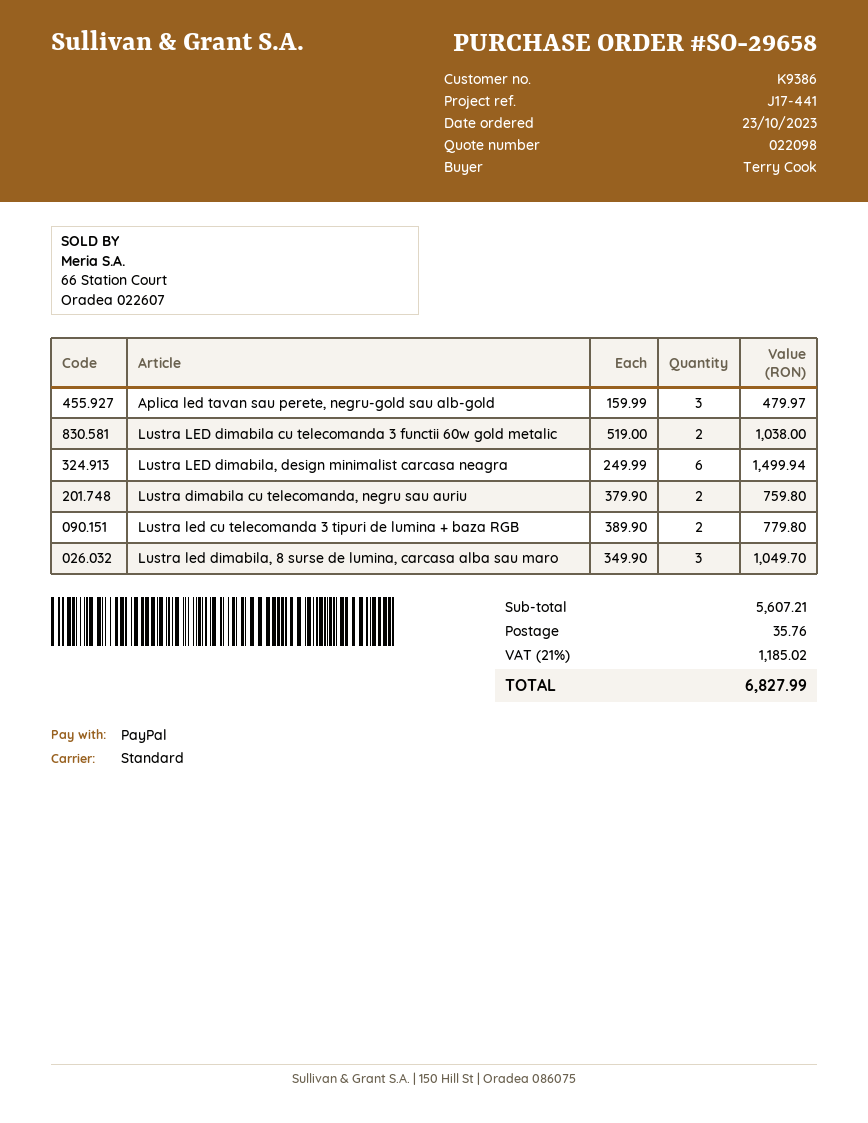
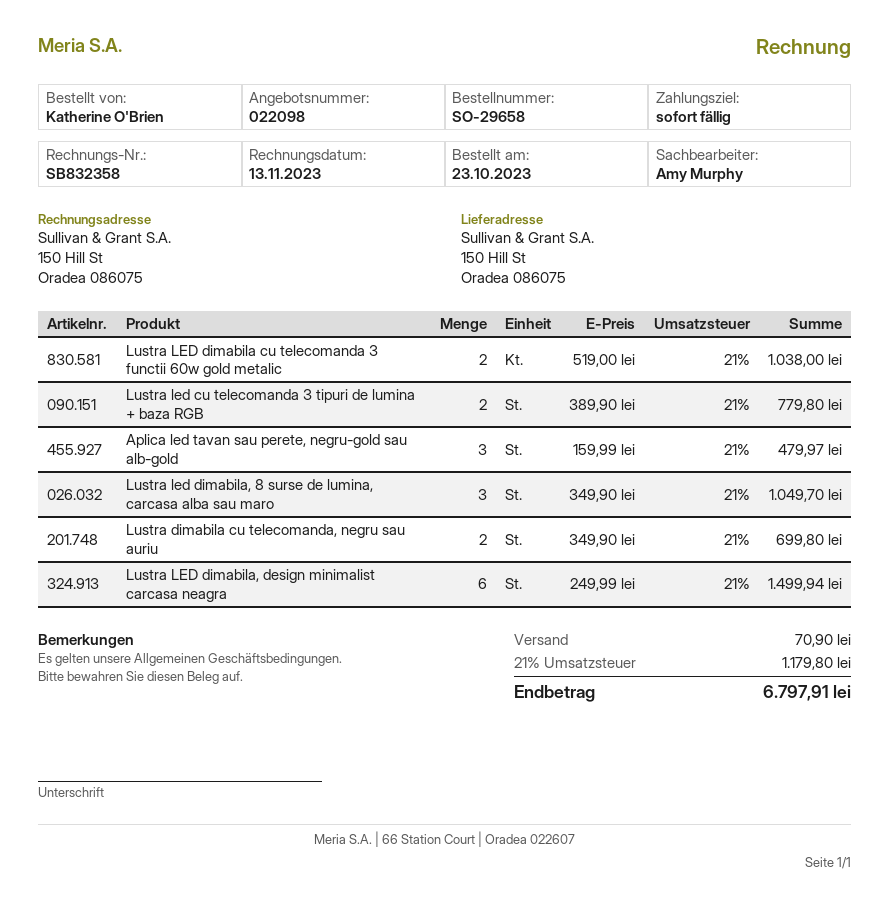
ordered by: Terry Cook -> Katherine O'Brien
Lustra dimabila cu telecomanda, negru sau auriu: 2 x 379.90 = 759.80 -> 2 x 349.90 = 699.80
shipping: 35.76 -> 70.90
tax: 21% = 1185.02 -> 21% = 1179.80
total: 6827.99 -> 6797.91

